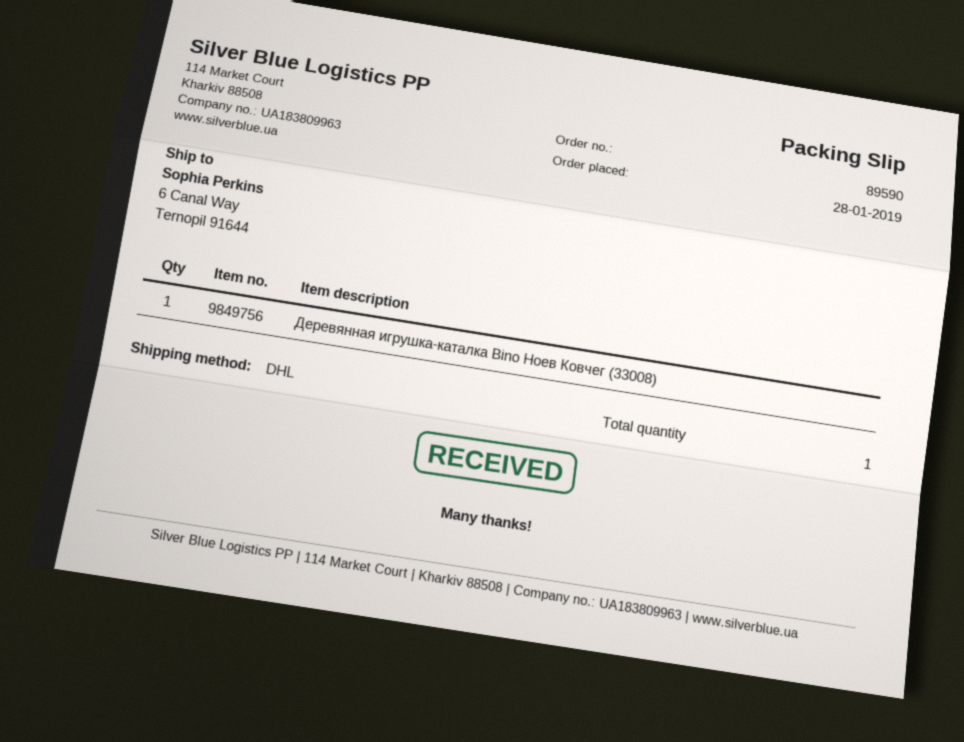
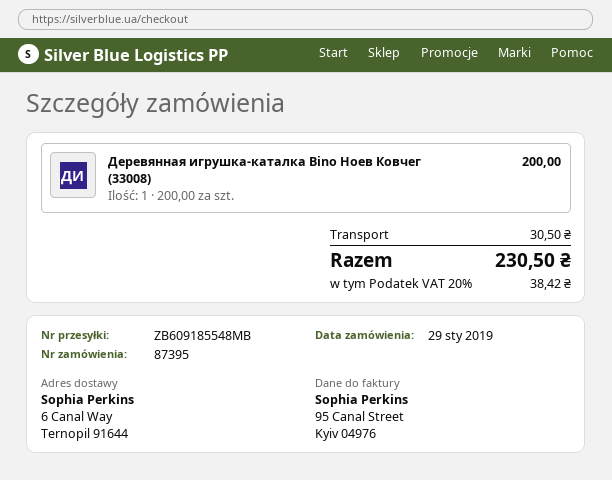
order number: 89590 -> 87395
order date: 2019-01-28 -> 2019-01-29

